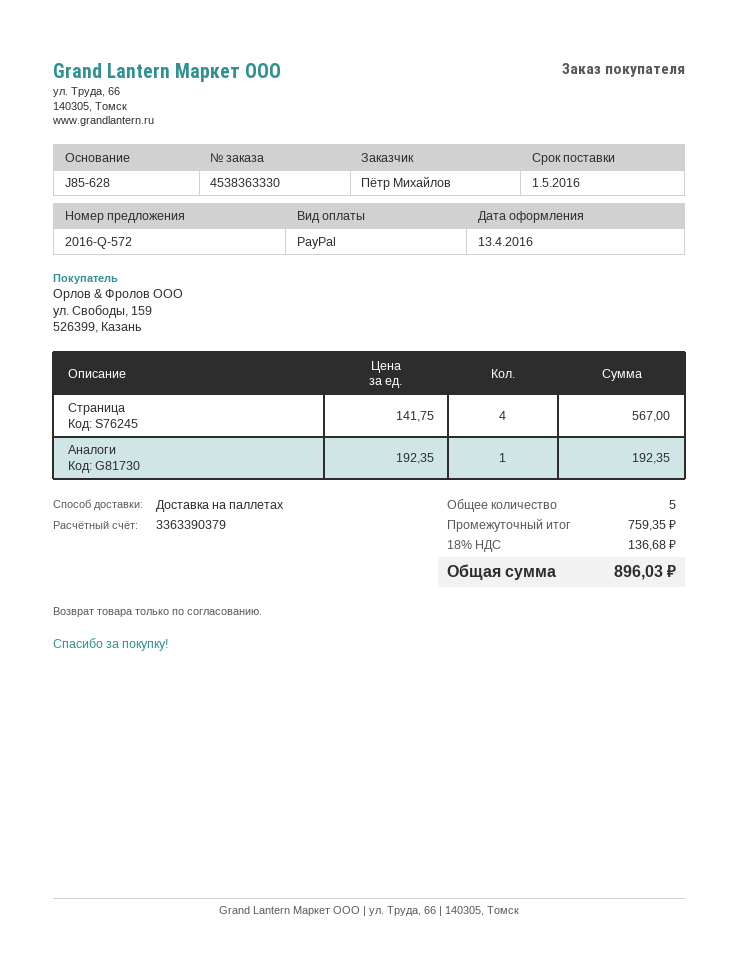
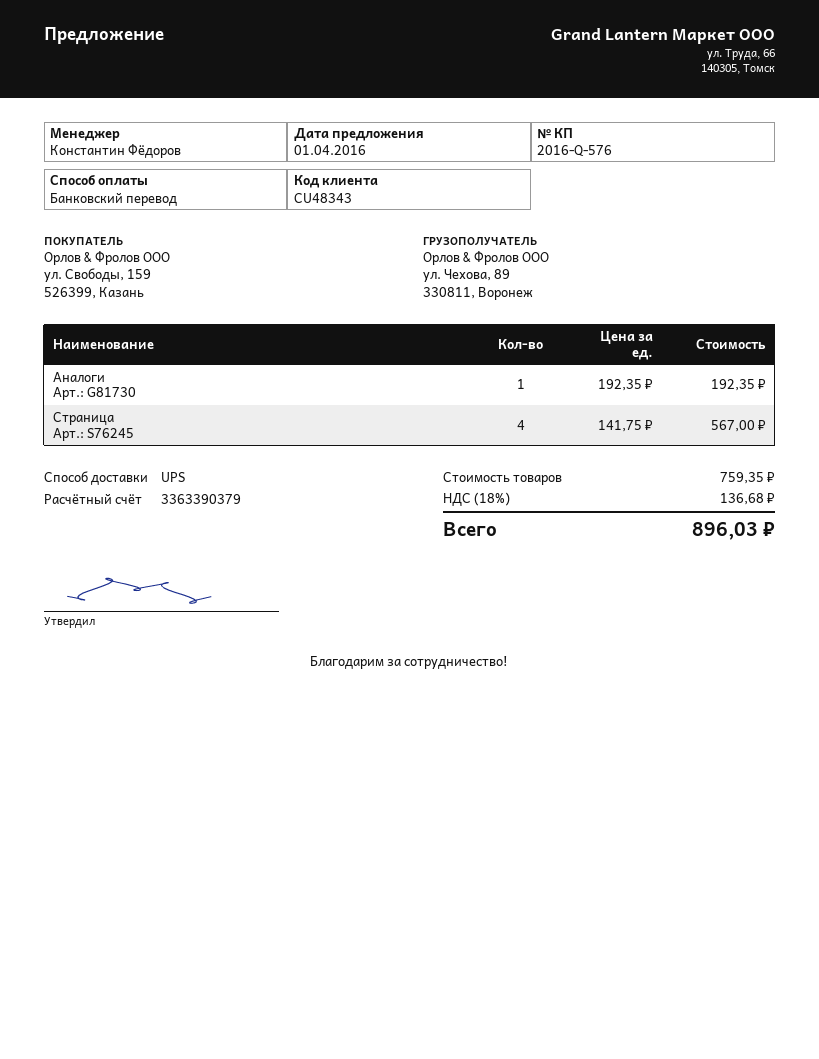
quote number: 2016-Q-572 -> 2016-Q-576
payment method: PayPal -> bank transfer
shipping method: pallet freight -> UPS

